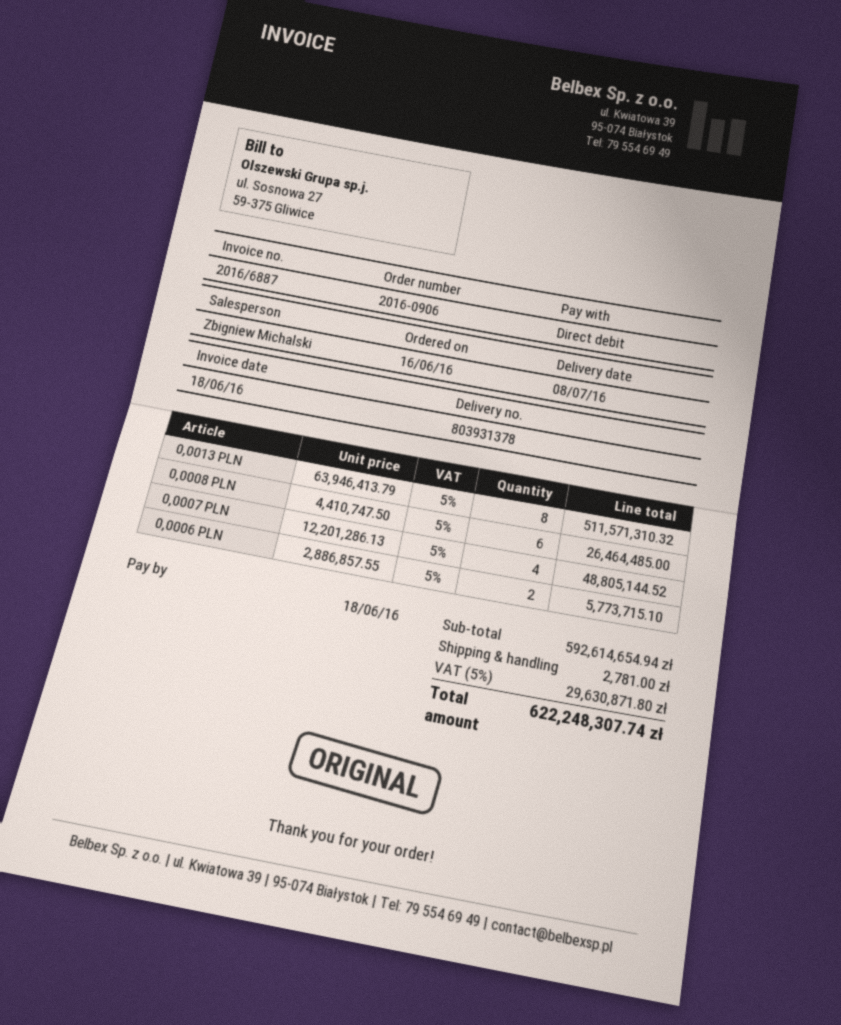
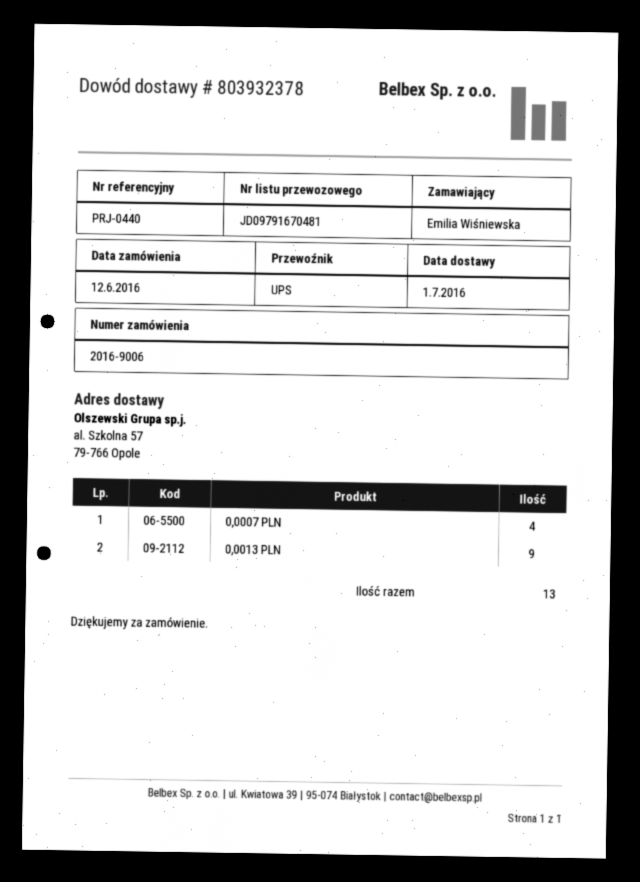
order number: 2016-0906 -> 2016-9006
order date: 2016-06-16 -> 2016-06-12
delivery note number: 803931378 -> 803932378
delivery date: 2016-07-08 -> 2016-07-01
0,0013 PLN: 8 -> 9
0,0008 PLN: 6 -> none
0,0006 PLN: 2 -> none

